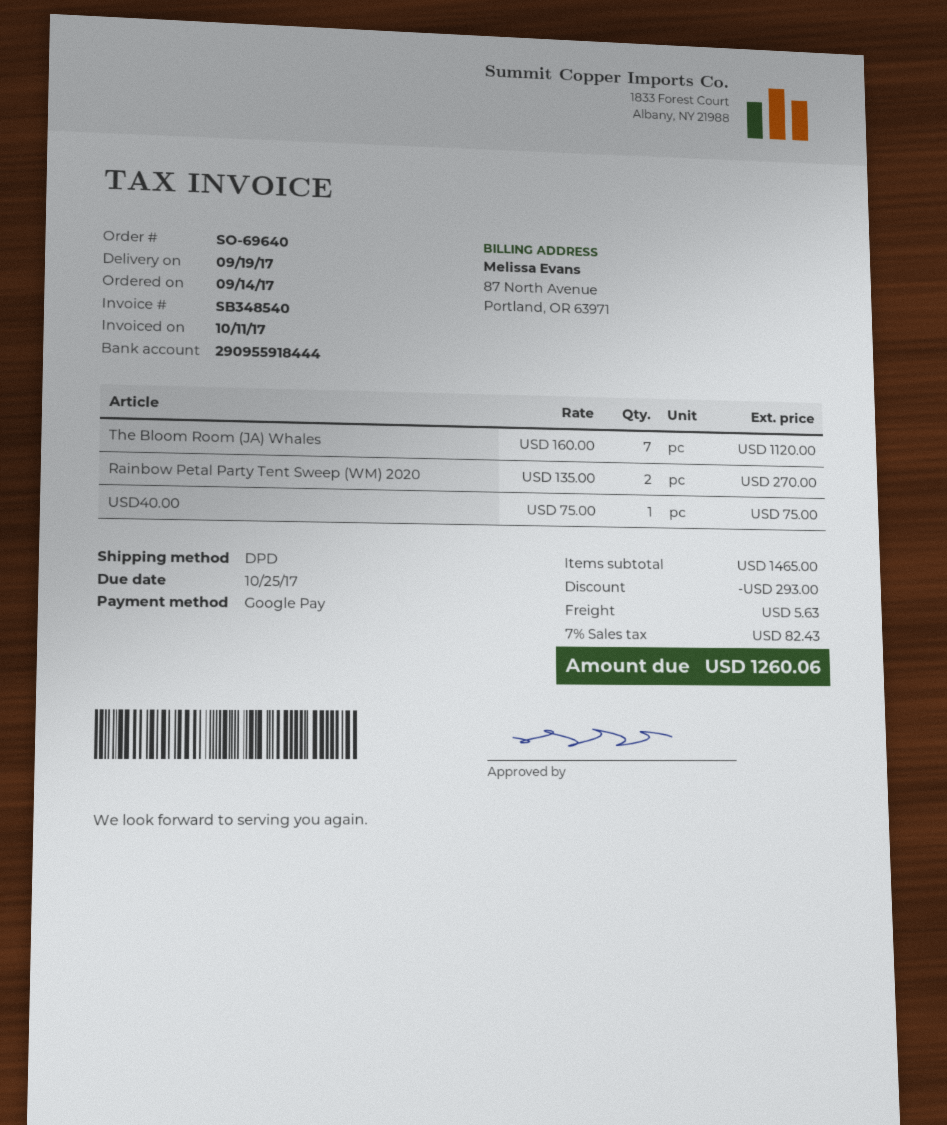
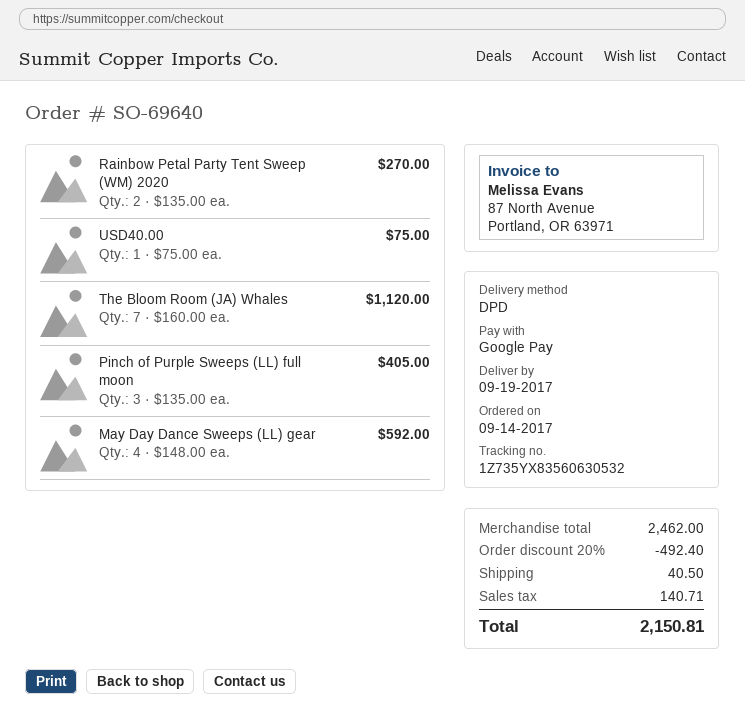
Pinch of Purple Sweeps (LL) full moon: none -> 3 x 135.00 = 405.00
May Day Dance Sweeps (LL) gear: none -> 4 x 148.00 = 592.00
subtotal: 1465.00 -> 2462.00
discount: 293.00 -> 492.40
shipping: 5.63 -> 40.50
tax: 82.43 -> 140.71
total: 1260.06 -> 2150.81

